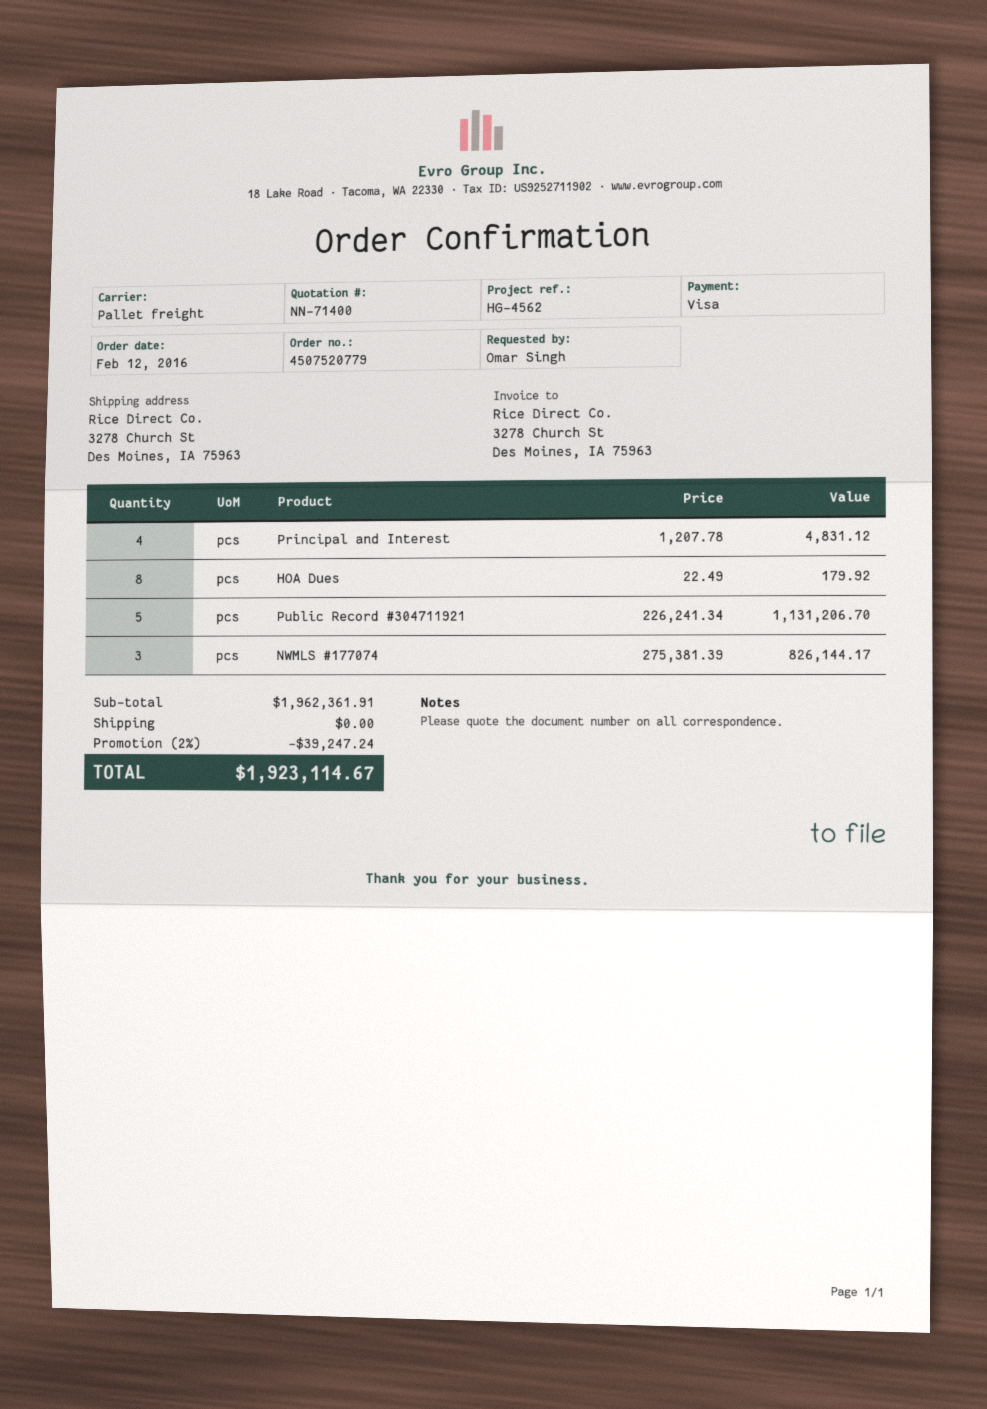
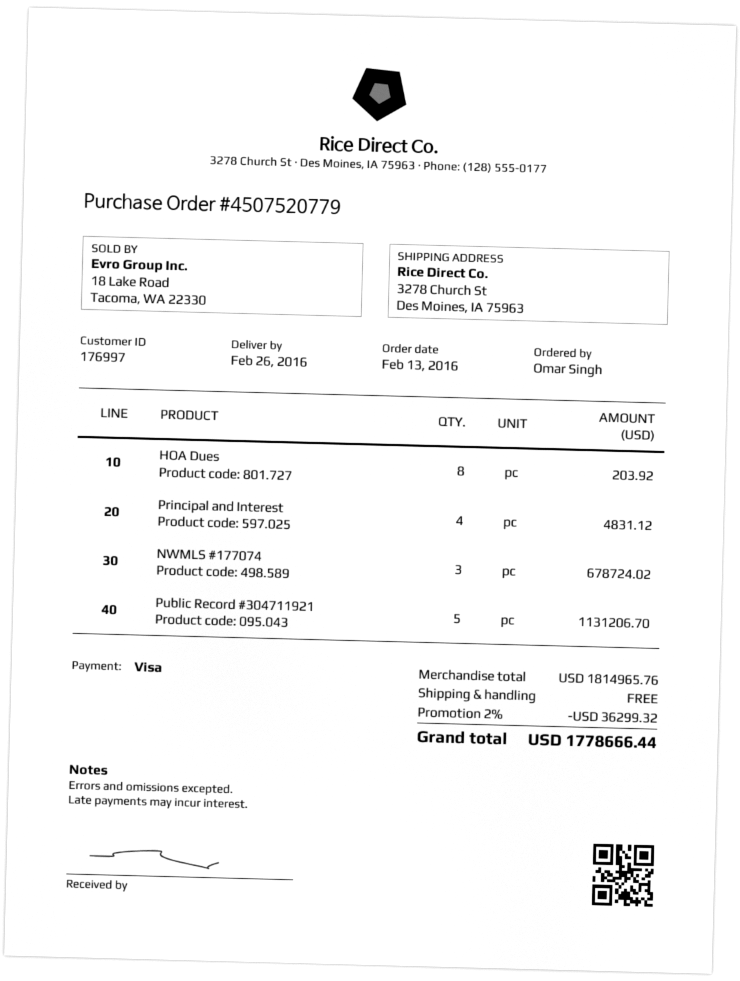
order date: 2016-02-12 -> 2016-02-13
HOA Dues: 8 for 179.92 -> 8 for 203.92
NWMLS #177074: 3 for 826144.17 -> 3 for 678724.02
subtotal: 1962361.91 -> 1814965.76
discount: 2% = 39247.24 -> 2% = 36299.32
total: 1923114.67 -> 1778666.44

